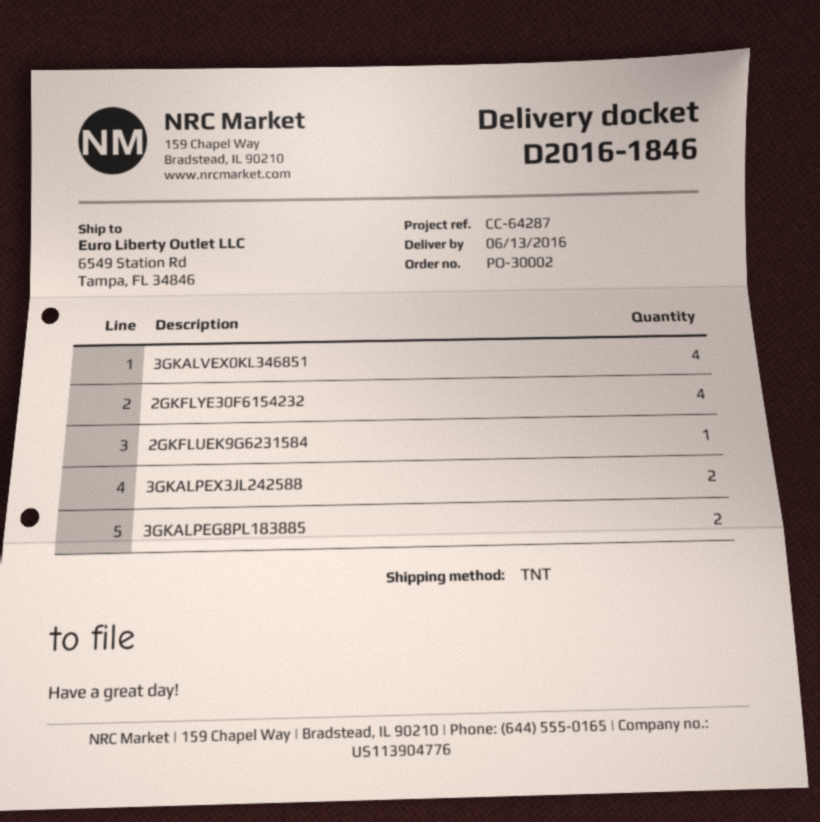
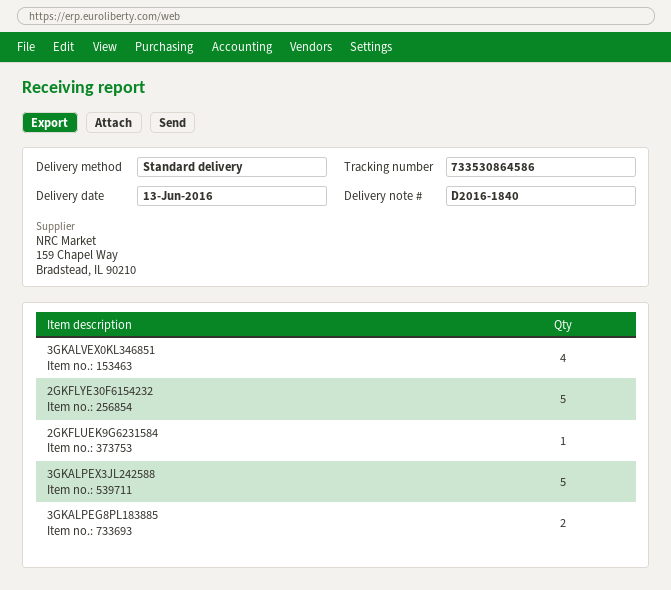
delivery note number: D2016-1846 -> D2016-1840
shipping method: TNT -> standard
2GKFLYE30F6154232: 4 -> 5
3GKALPEX3JL242588: 2 -> 5

